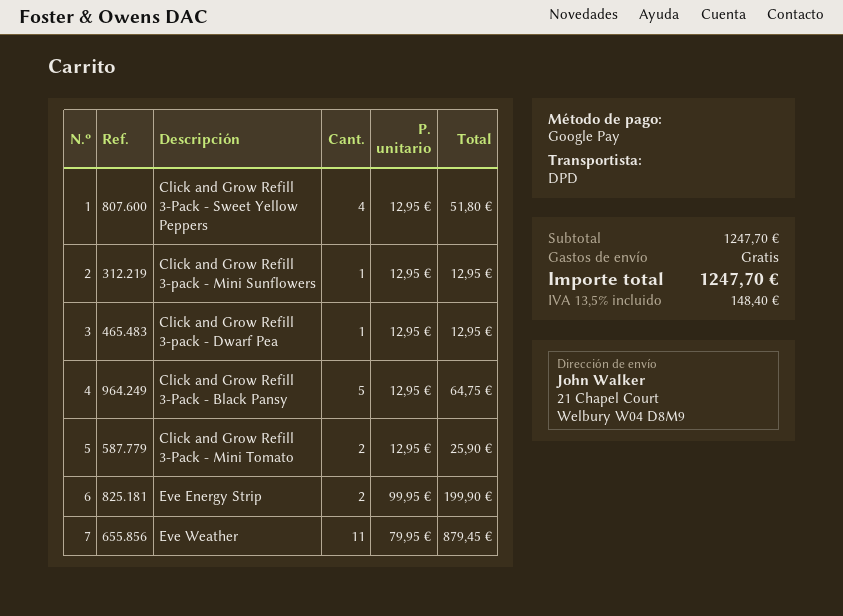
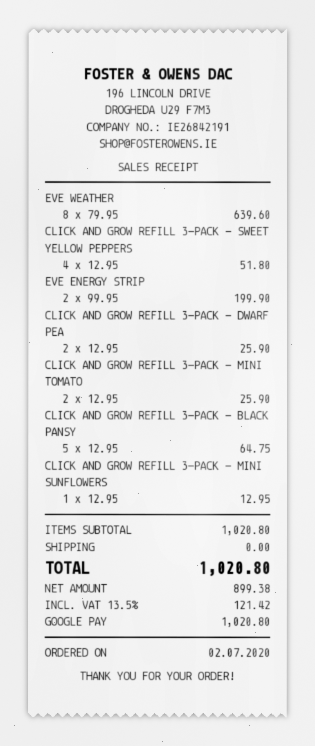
Click and Grow Refill 3-pack - Dwarf Pea: 1 x 12.95 = 12.95 -> 2 x 12.95 = 25.90
Eve Weather: 11 x 79.95 = 879.45 -> 8 x 79.95 = 639.60
subtotal: 1247.70 -> 1020.80
tax: 13.5% = 148.40 -> 13.5% = 121.42
total: 1247.70 -> 1020.80

